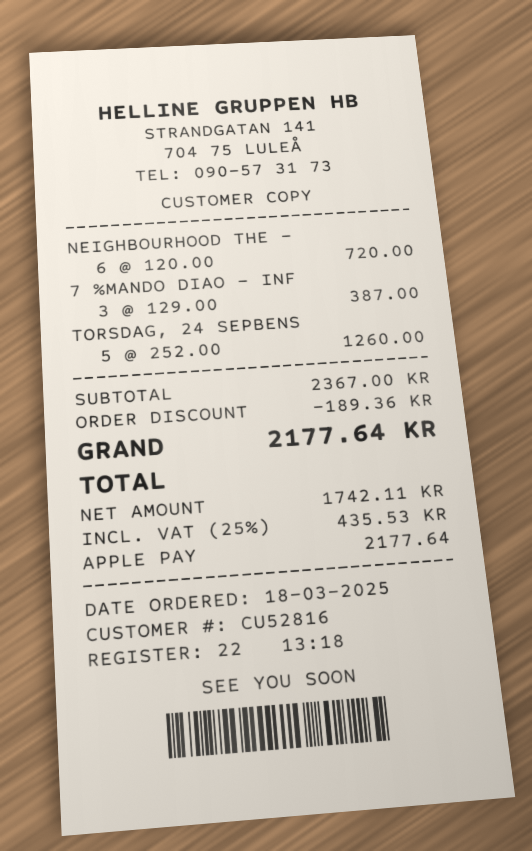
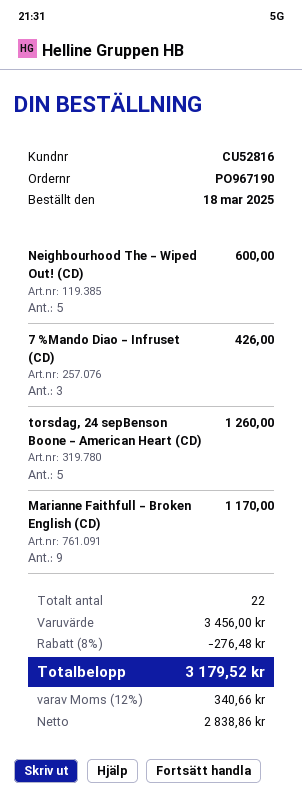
NEIGHBOURHOOD THE -: 6 for 720.00 -> 5 for 600.00
7 %MANDO DIAO - INF: 3 for 387.00 -> 3 for 426.00
Marianne Faithfull - Broken English (CD): none -> 9 for 1170.00
subtotal: 2367.00 -> 3456.00
discount: 189.36 -> 276.48
net: 1742.11 -> 2838.86
tax: 25% = 435.53 -> 12% = 340.66
total: 2177.64 -> 3179.52

